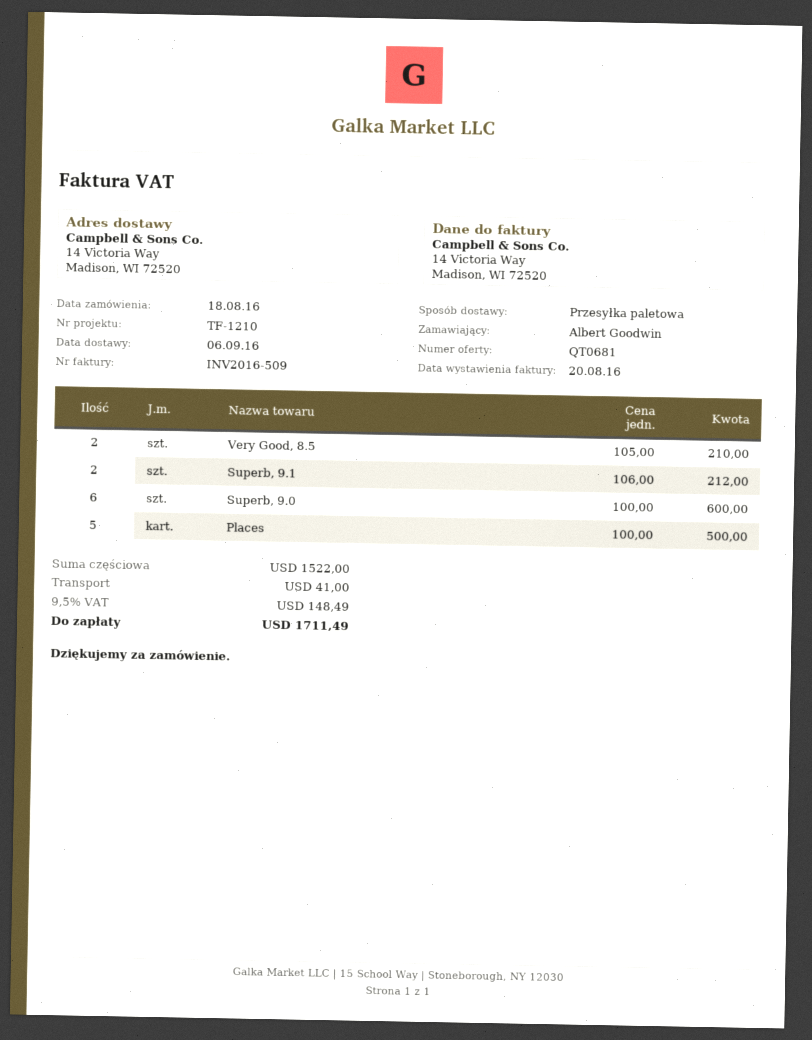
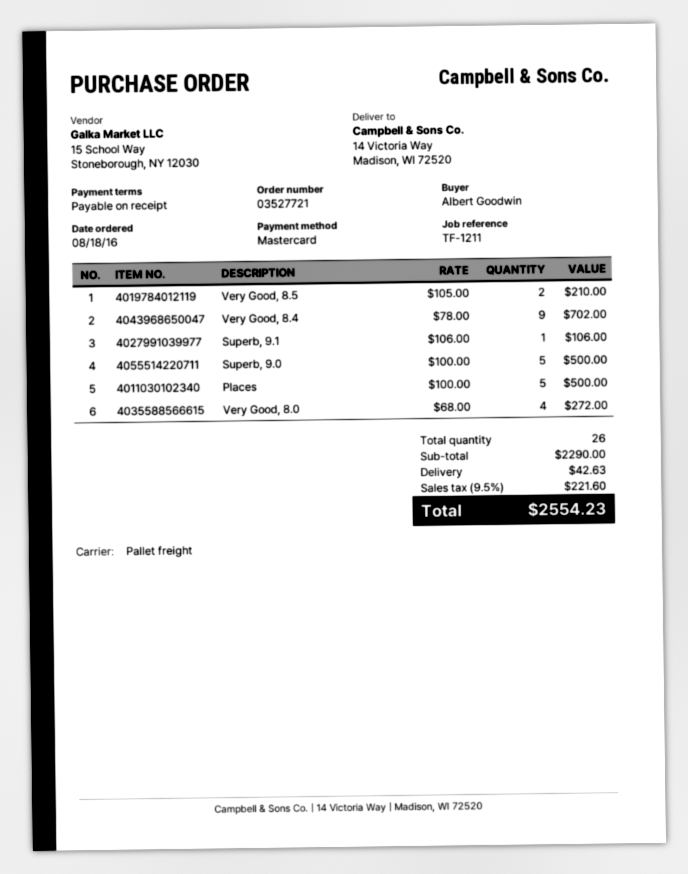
reference: TF-1210 -> TF-1211
Superb, 9.1: 2 x 106.00 = 212.00 -> 1 x 106.00 = 106.00
Superb, 9.0: 6 x 100.00 = 600.00 -> 5 x 100.00 = 500.00
Very Good, 8.4: none -> 9 x 78.00 = 702.00
Very Good, 8.0: none -> 4 x 68.00 = 272.00
subtotal: 1522.00 -> 2290.00
shipping: 41.00 -> 42.63
tax: 9.5% = 148.49 -> 9.5% = 221.60
total: 1711.49 -> 2554.23

